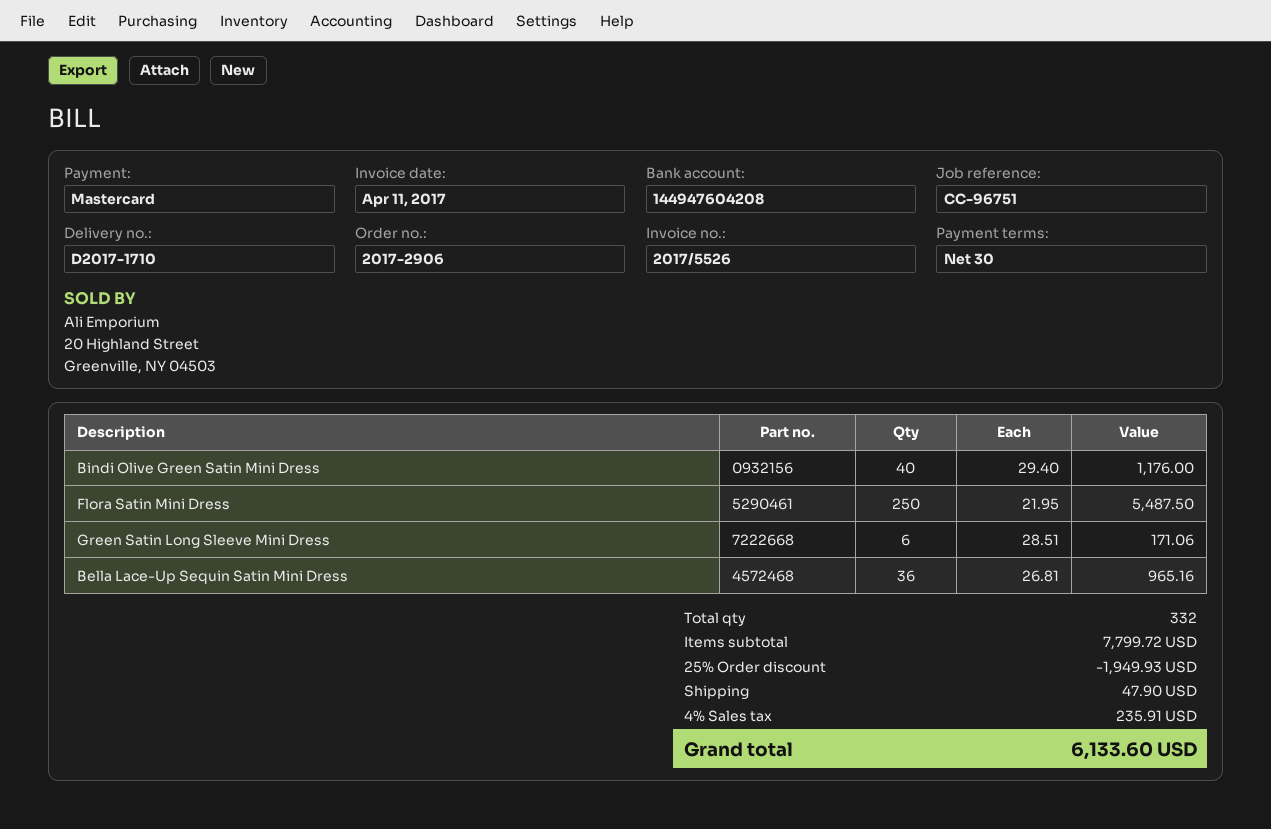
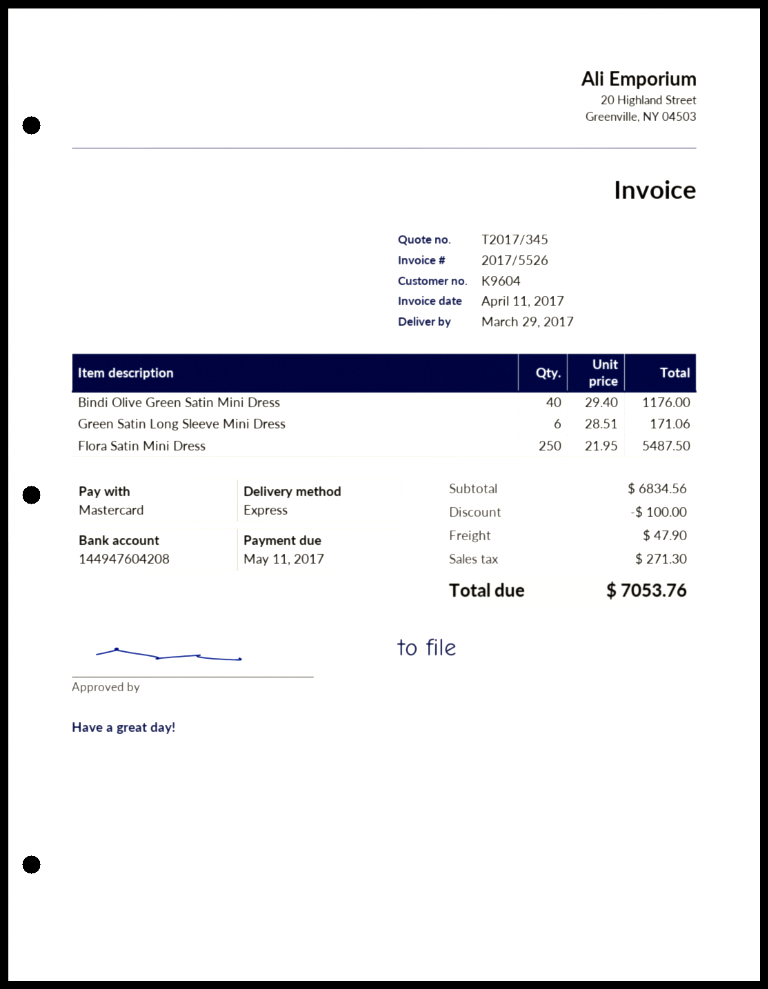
Bella Lace-Up Sequin Satin Mini Dress: 36 x 26.81 = 965.16 -> none
subtotal: 7799.72 -> 6834.56
discount: 1949.93 -> 100.00
tax: 235.91 -> 271.30
total: 6133.60 -> 7053.76

